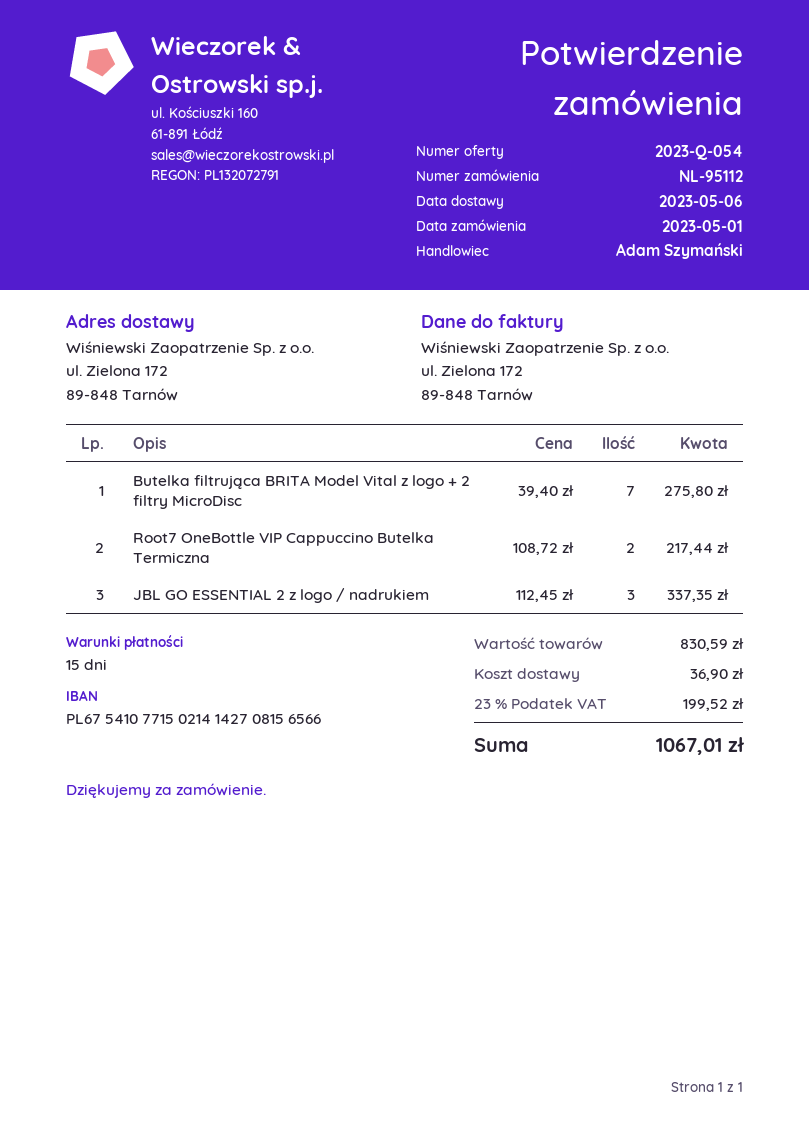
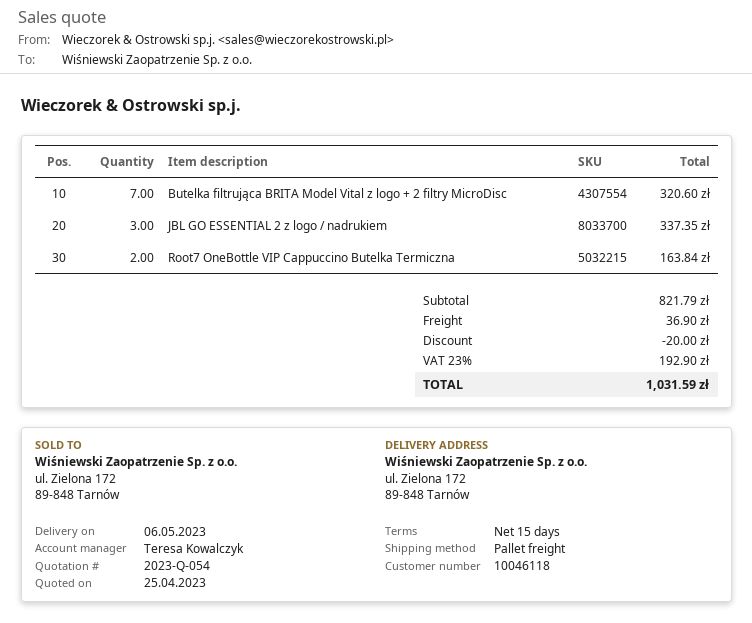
sales rep: Adam Szymański -> Teresa Kowalczyk
Butelka filtrująca BRITA Model Vital z logo + 2 filtry MicroDisc: 7 for 275.80 -> 7 for 320.60
Root7 OneBottle VIP Cappuccino Butelka Termiczna: 2 for 217.44 -> 2 for 163.84
subtotal: 830.59 -> 821.79
discount: none -> 20.00
tax: 23% = 199.52 -> 23% = 192.90
total: 1067.01 -> 1031.59

